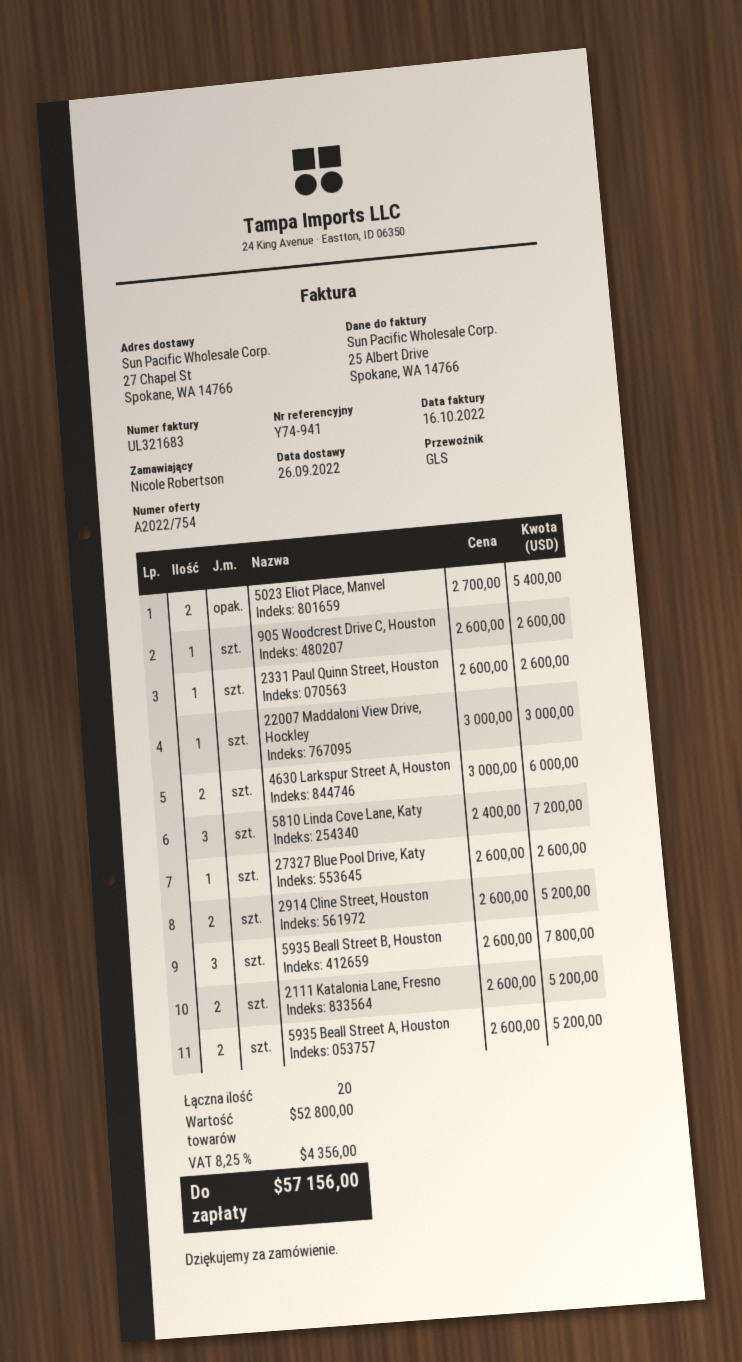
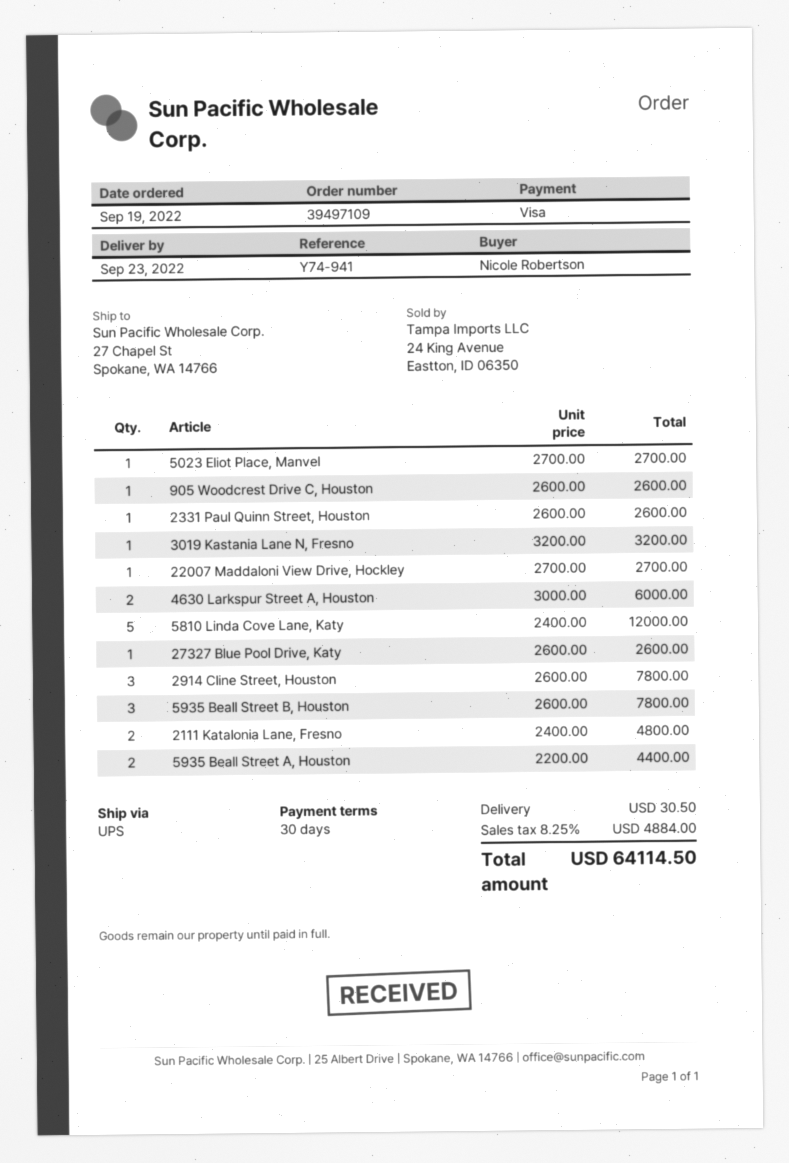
delivery date: 2022-09-26 -> 2022-09-23
shipping method: GLS -> UPS
5023 Eliot Place, Manvel: 2 x 2700.00 = 5400.00 -> 1 x 2700.00 = 2700.00
22007 Maddaloni View Drive, Hockley: 1 x 3000.00 = 3000.00 -> 1 x 2700.00 = 2700.00
5810 Linda Cove Lane, Katy: 3 x 2400.00 = 7200.00 -> 5 x 2400.00 = 12000.00
2914 Cline Street, Houston: 2 x 2600.00 = 5200.00 -> 3 x 2600.00 = 7800.00
2111 Katalonia Lane, Fresno: 2 x 2600.00 = 5200.00 -> 2 x 2400.00 = 4800.00
5935 Beall Street A, Houston: 2 x 2600.00 = 5200.00 -> 2 x 2200.00 = 4400.00
3019 Kastania Lane N, Fresno: none -> 1 x 3200.00 = 3200.00
shipping: none -> 30.50
tax: 8.25% = 4356.00 -> 8.25% = 4884.00
total: 57156.00 -> 64114.50

